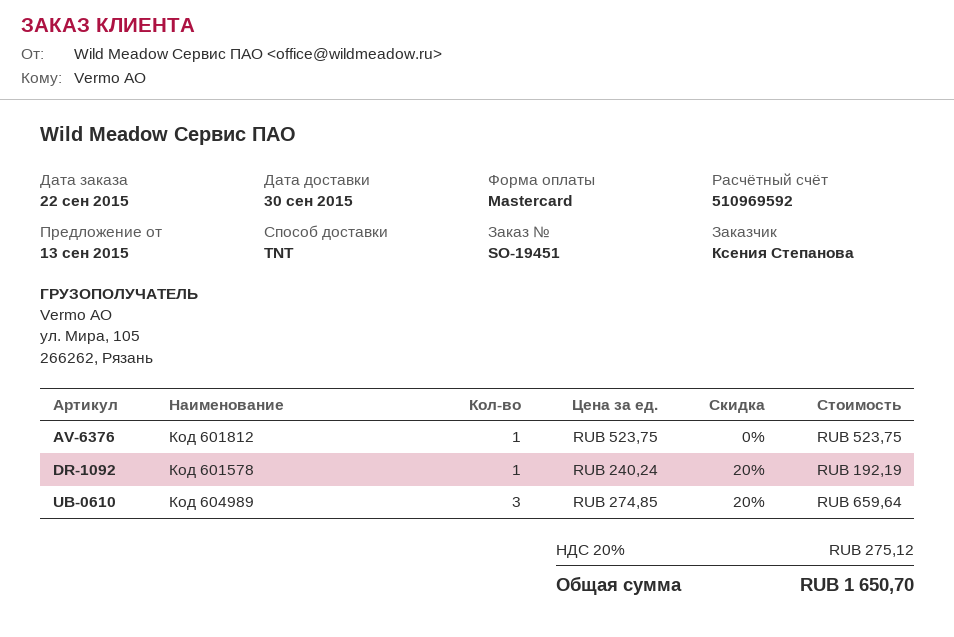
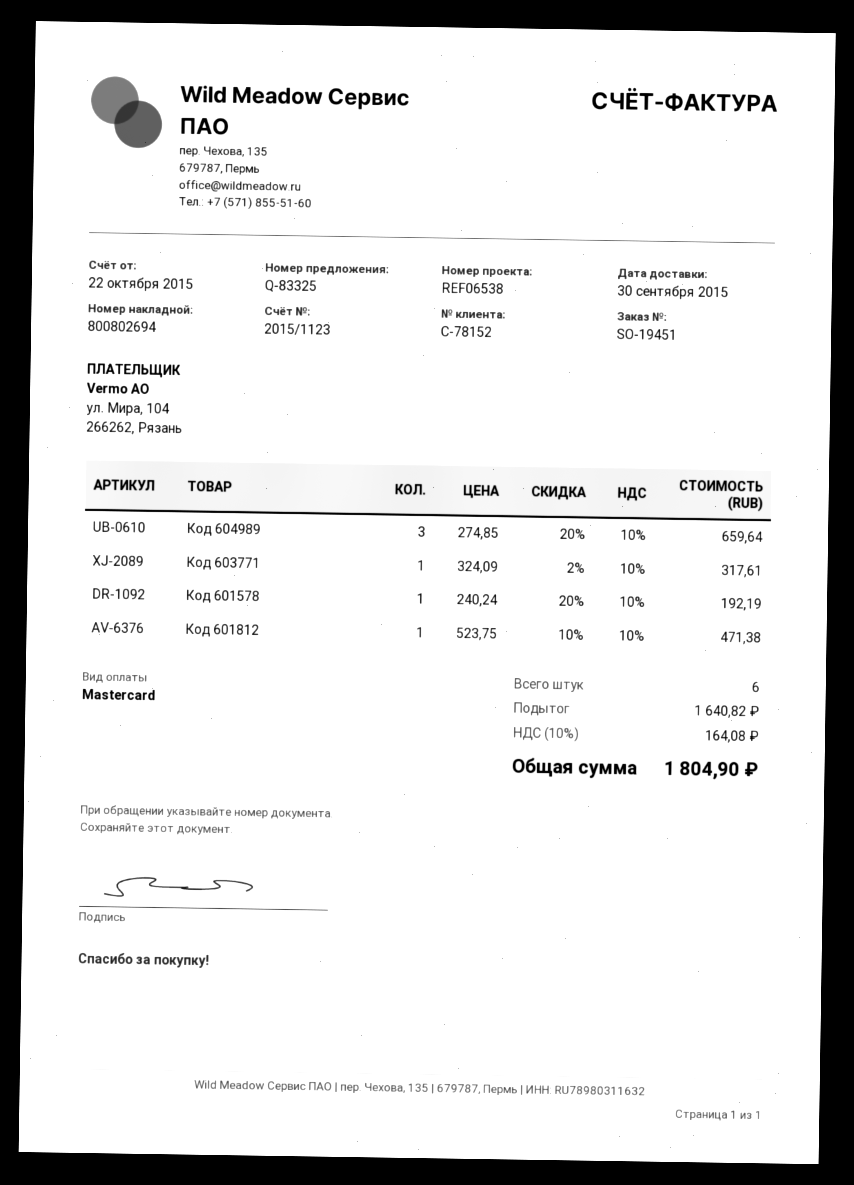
Код 601812: 1 x 523.75 = 523.75 -> 1 x 523.75 - 10% = 471.38
Код 603771: none -> 1 x 324.09 - 2% = 317.61
tax: 20% = 275.12 -> 10% = 164.08
total: 1650.70 -> 1804.90

